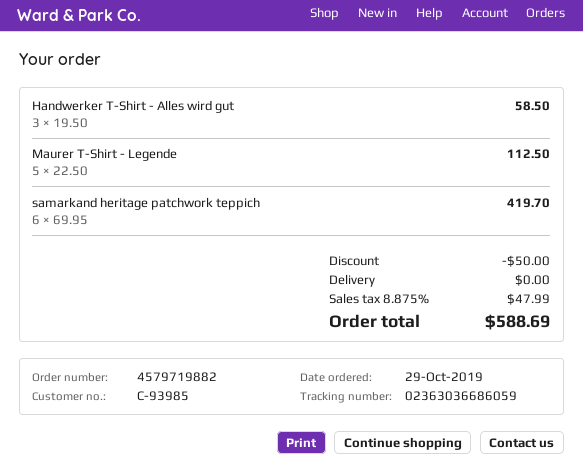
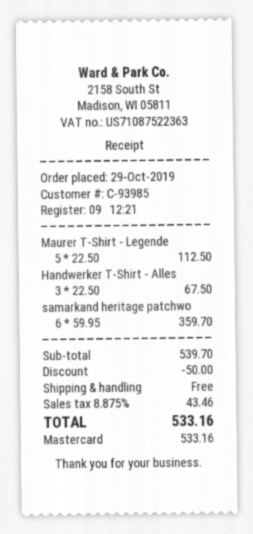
Handwerker T-Shirt - Alles wird gut: 3 x 19.50 = 58.50 -> 3 x 22.50 = 67.50
samarkand heritage patchwork teppich: 6 x 69.95 = 419.70 -> 6 x 59.95 = 359.70
tax: 8.875% = 47.99 -> 8.875% = 43.46
total: 588.69 -> 533.16

